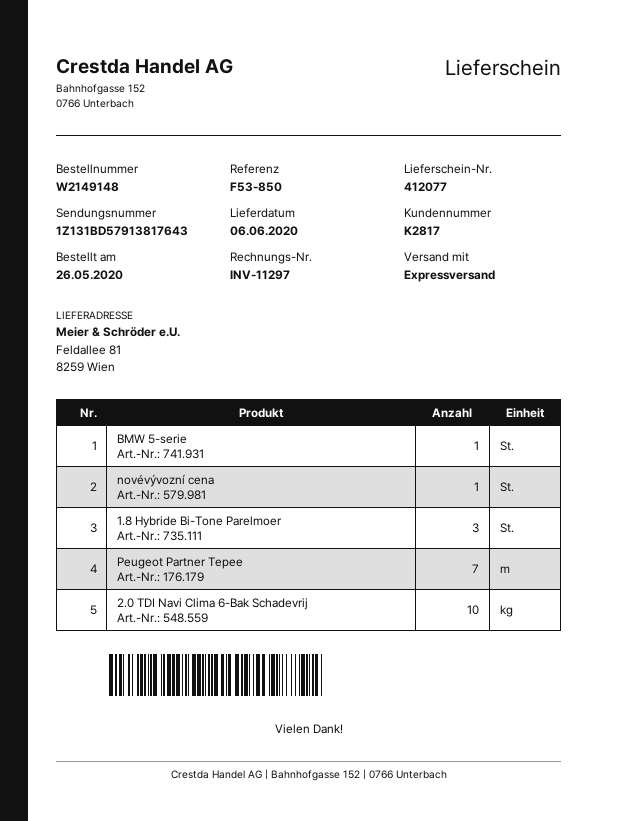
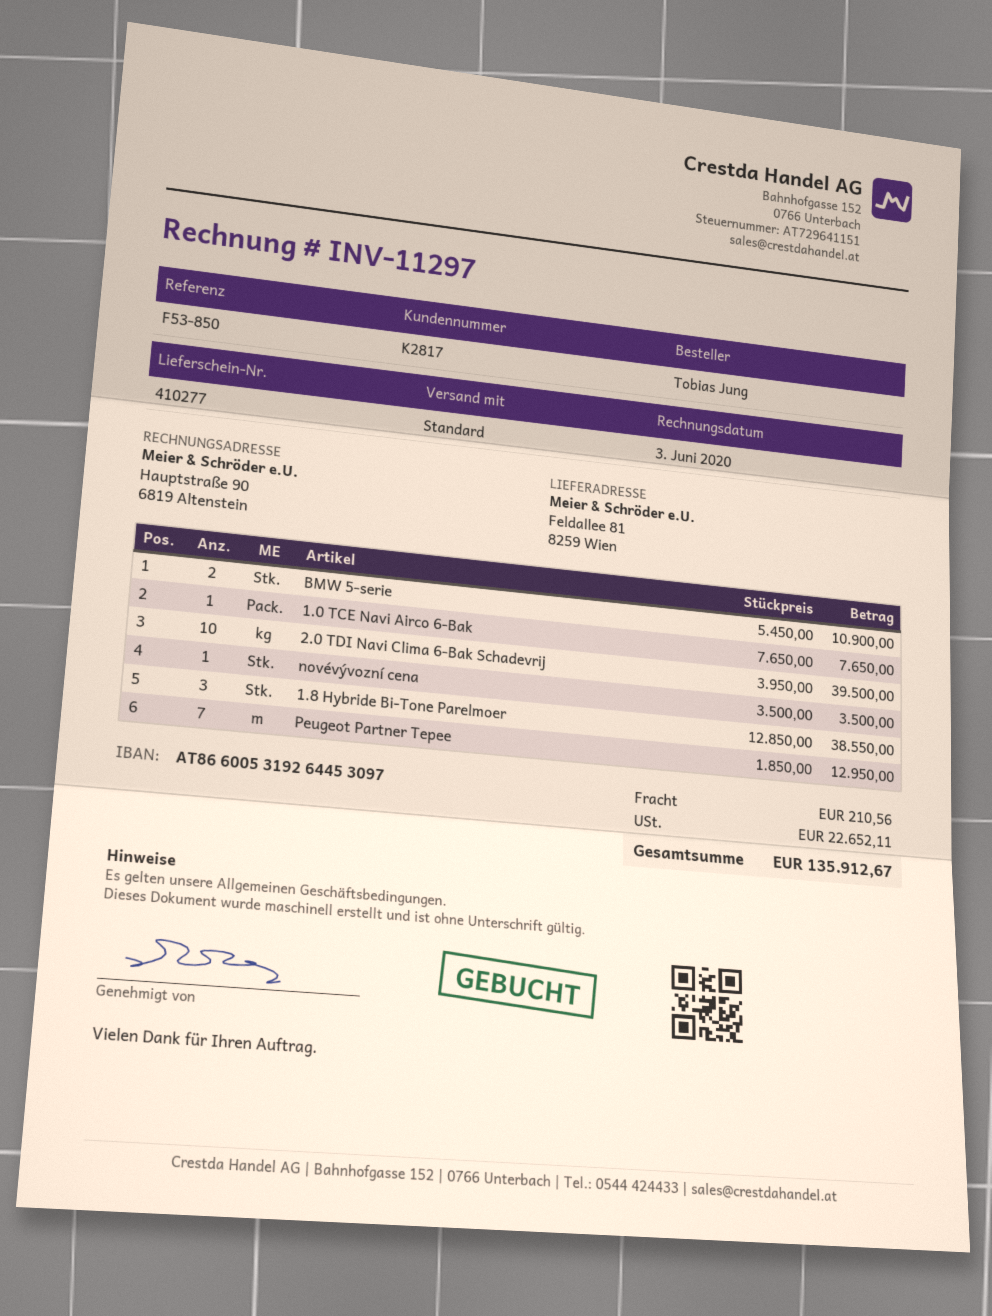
delivery note number: 412077 -> 410277
shipping method: express -> standard
BMW 5‑serie: 1 -> 2
1.0 TCE Navi Airco 6-Bak: none -> 1

